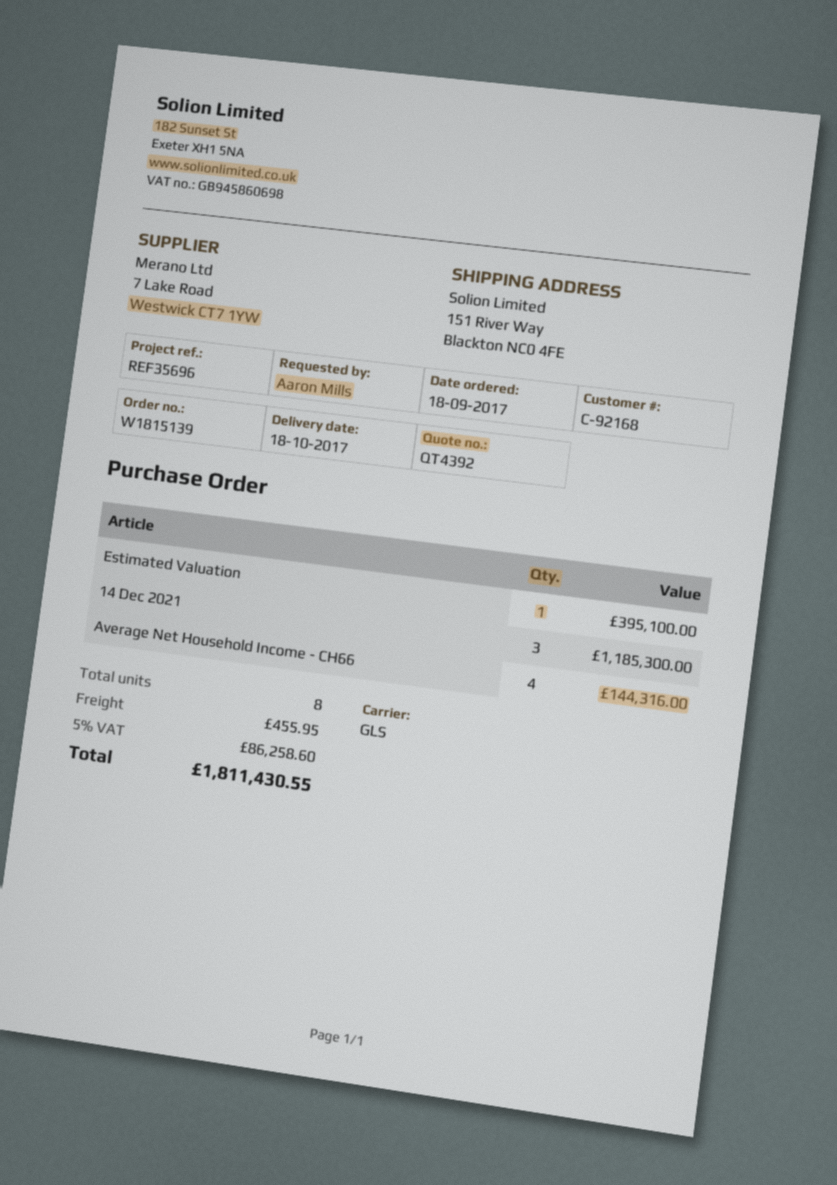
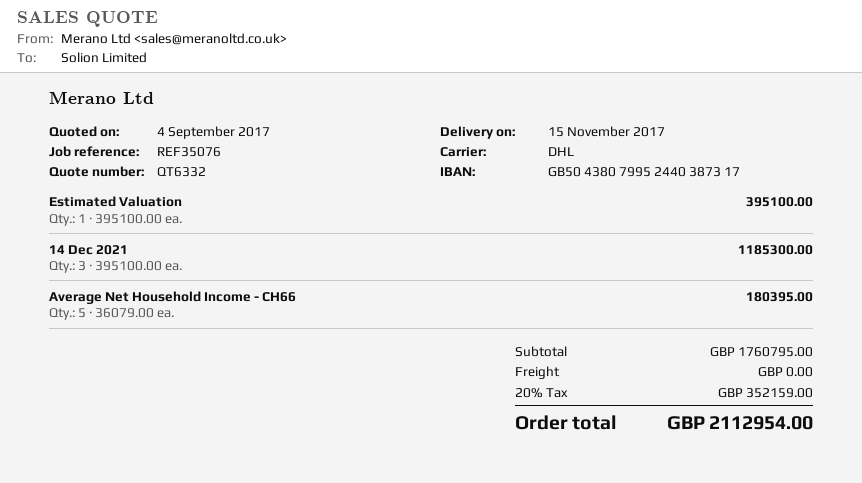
quote number: QT4392 -> QT6332
delivery date: 2017-10-18 -> 2017-11-15
reference: REF35696 -> REF35076
shipping method: GLS -> DHL
Average Net Household Income - CH66: 4 for 144316.00 -> 5 for 180395.00
shipping: 455.95 -> 0.00
tax: 5% = 86258.60 -> 20% = 352159.00
total: 1811430.55 -> 2112954.00

